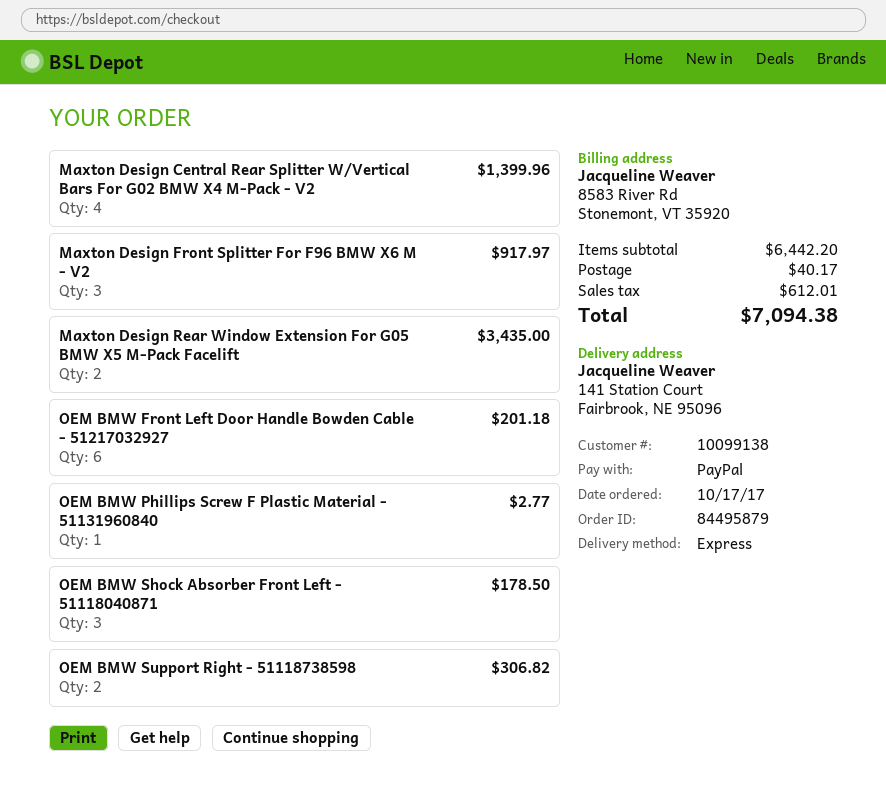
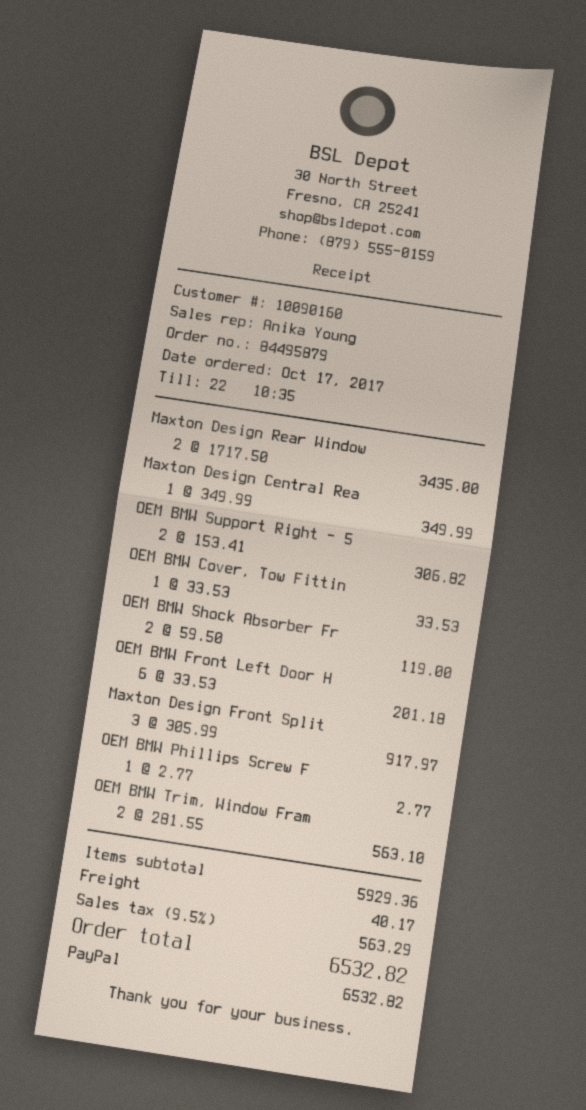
customer number: 10099138 -> 10090160
Maxton Design Central Rear Splitter W/Vertical Bars For G02 BMW X4 M-Pack - V2: 4 for 1399.96 -> 1 for 349.99
OEM BMW Shock Absorber Front Left - 51118040871: 3 for 178.50 -> 2 for 119.00
OEM BMW Cover, Tow Fittin: none -> 1 for 33.53
OEM BMW Trim, Window Fram: none -> 2 for 563.10
subtotal: 6442.20 -> 5929.36
tax: 612.01 -> 563.29
total: 7094.38 -> 6532.82

